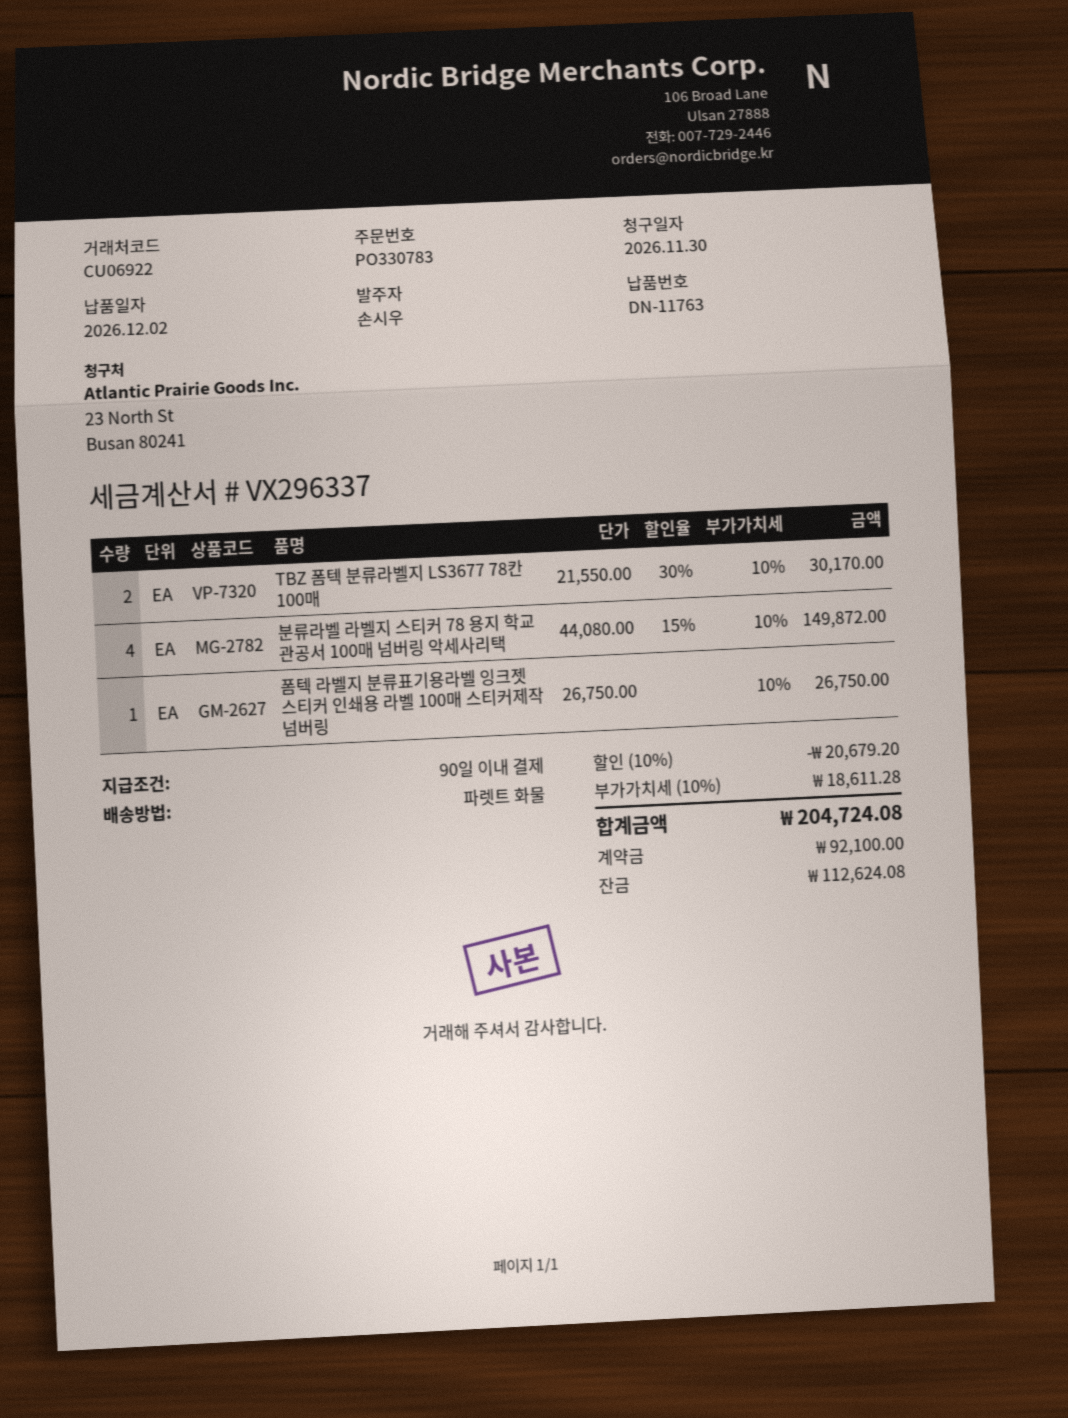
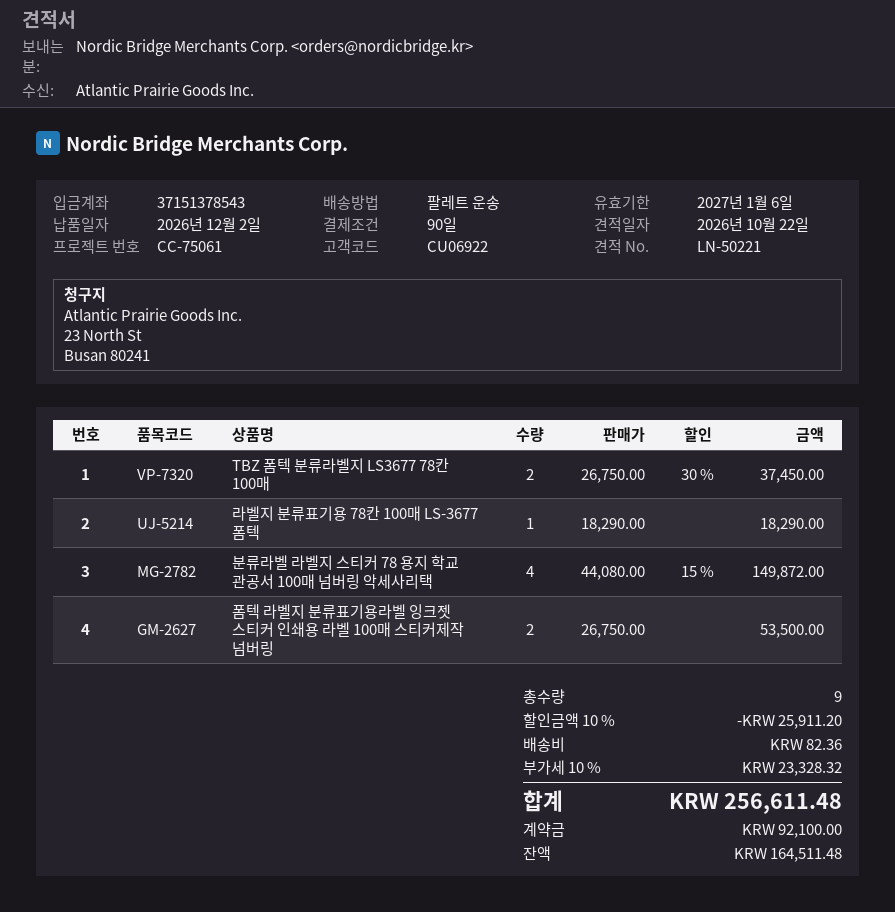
TBZ 폼텍 분류라벨지 LS3677 78칸 100매: 2 x 21550.00 - 30% = 30170.00 -> 2 x 26750.00 - 30% = 37450.00
폼텍 라벨지 분류표기용라벨 잉크젯 스티커 인쇄용 라벨 100매 스티커제작 넘버링: 1 x 26750.00 = 26750.00 -> 2 x 26750.00 = 53500.00
라벨지 분류표기용 78칸 100매 LS-3677 폼텍: none -> 1 x 18290.00 = 18290.00
discount: 10% = 20679.20 -> 10% = 25911.20
shipping: none -> 82.36
tax: 10% = 18611.28 -> 10% = 23328.32
total: 204724.08 -> 256611.48
balance: 112624.08 -> 164511.48

